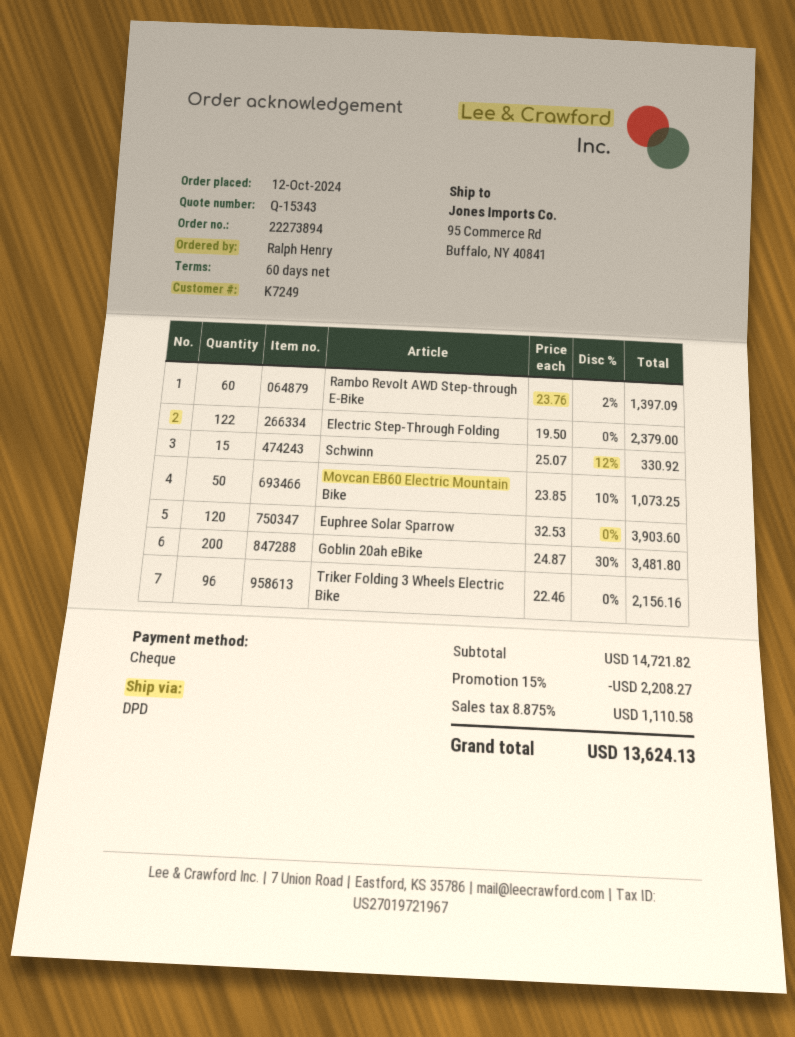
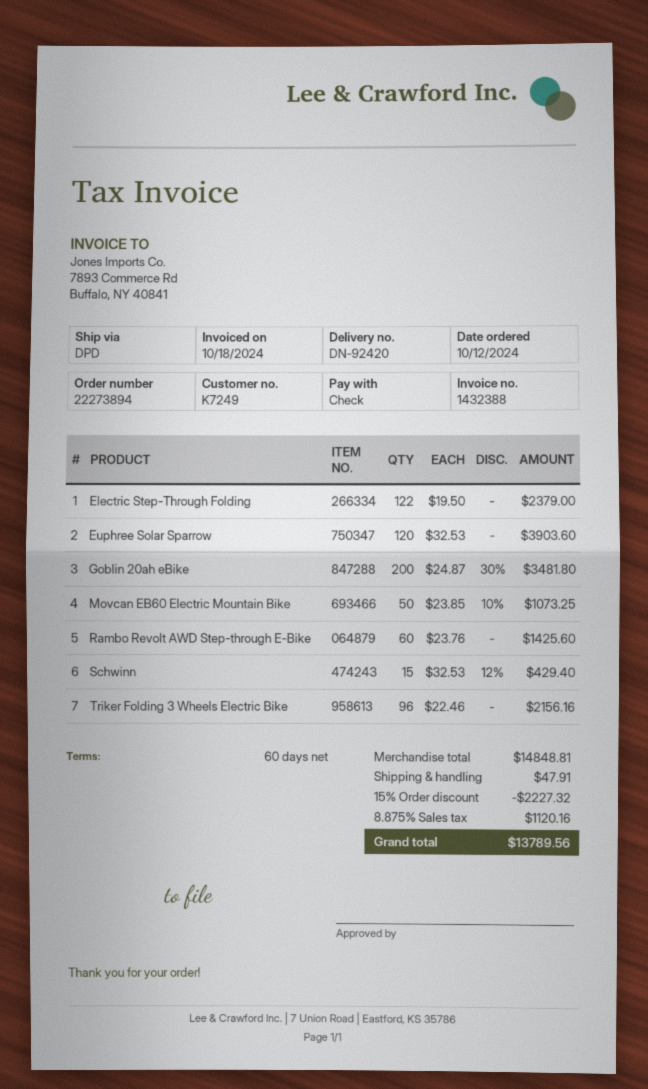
Rambo Revolt AWD Step-through E-Bike: 60 x 23.76 - 2% = 1397.09 -> 60 x 23.76 = 1425.60
Schwinn: 15 x 25.07 - 12% = 330.92 -> 15 x 32.53 - 12% = 429.40
subtotal: 14721.82 -> 14848.81
discount: 15% = 2208.27 -> 15% = 2227.32
shipping: none -> 47.91
tax: 8.875% = 1110.58 -> 8.875% = 1120.16
total: 13624.13 -> 13789.56

